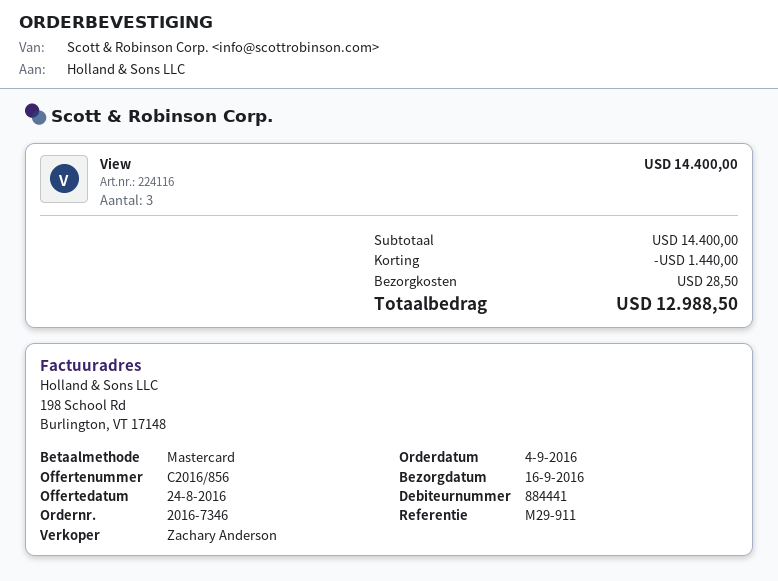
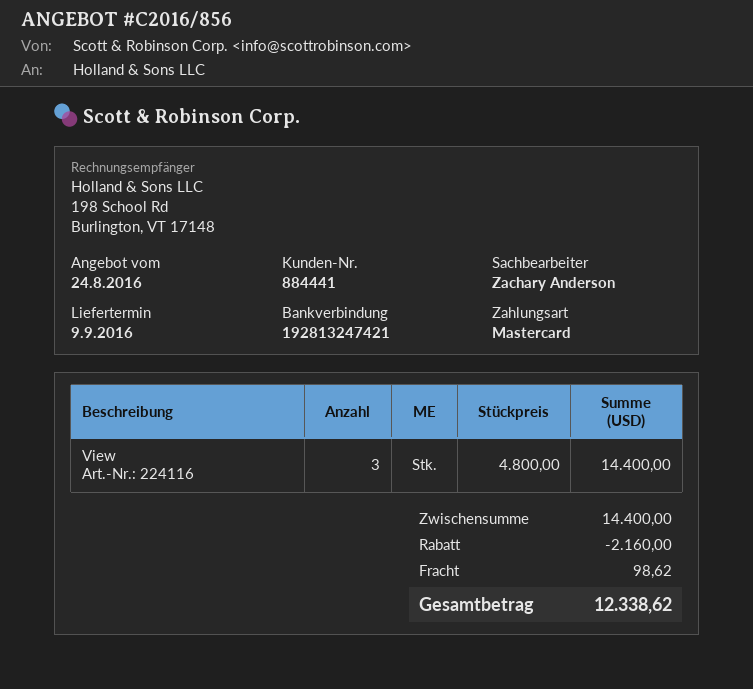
delivery date: 2016-09-16 -> 2016-09-09
discount: 1440.00 -> 2160.00
shipping: 28.50 -> 98.62
total: 12988.50 -> 12338.62

